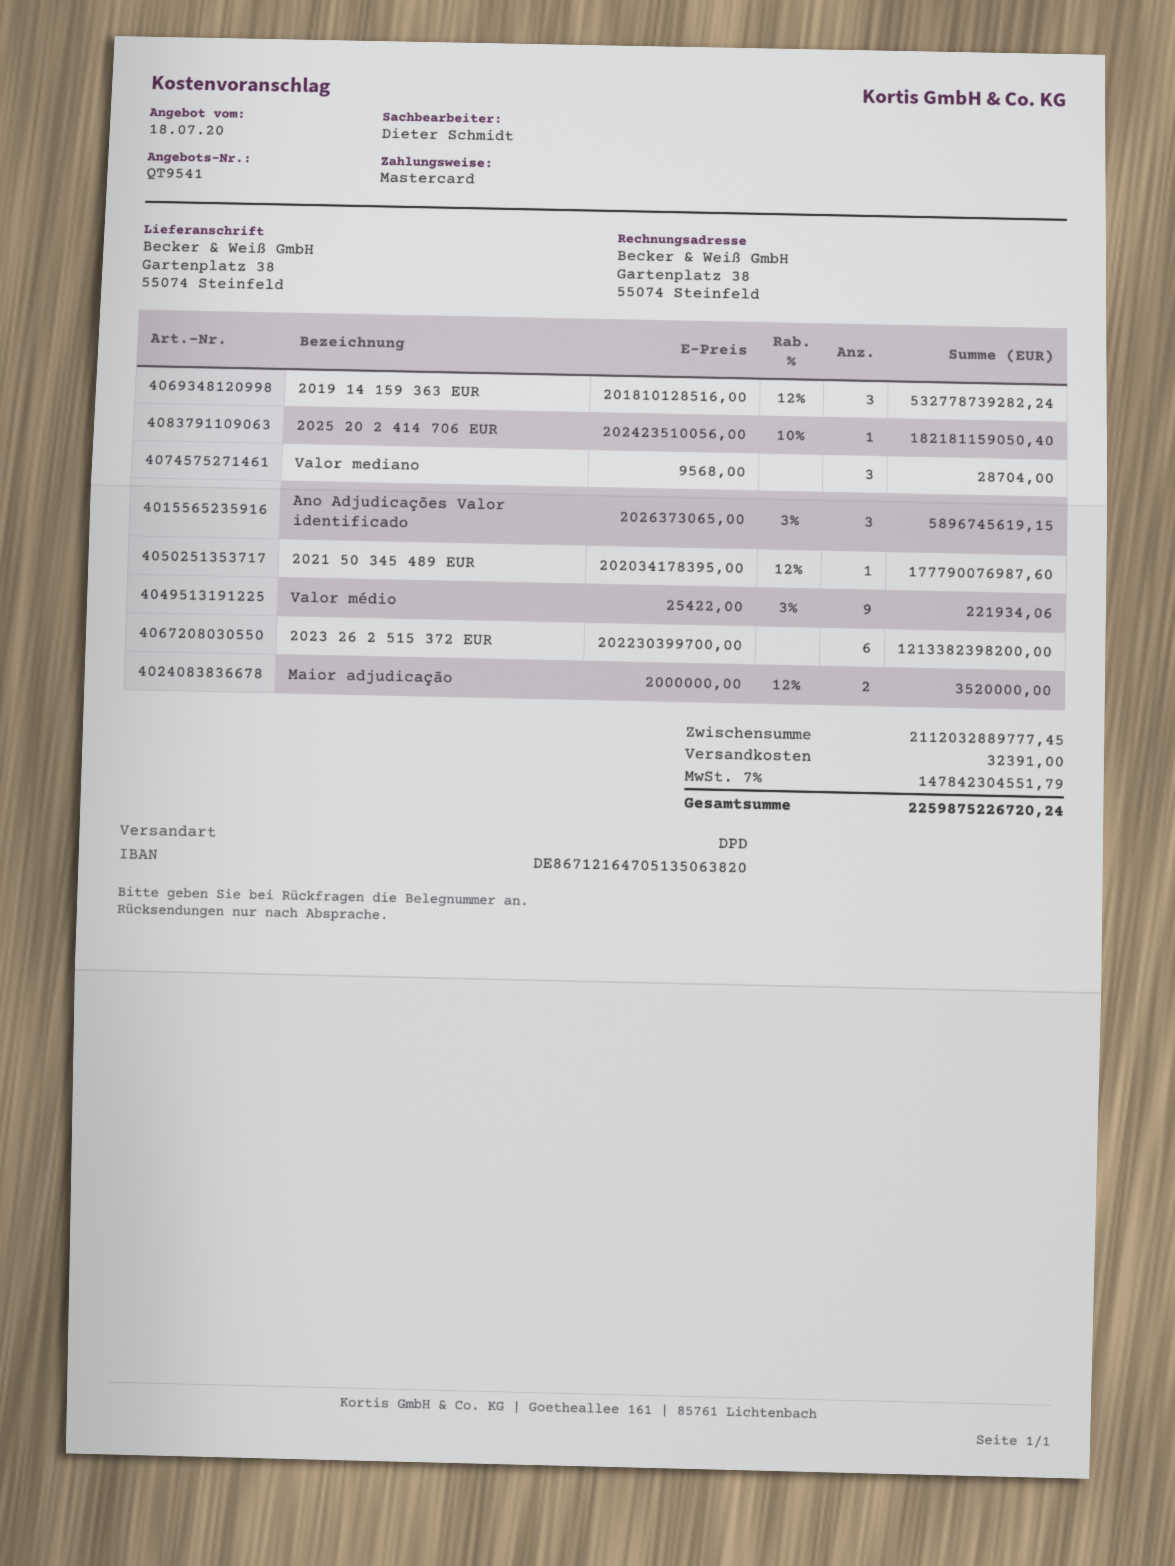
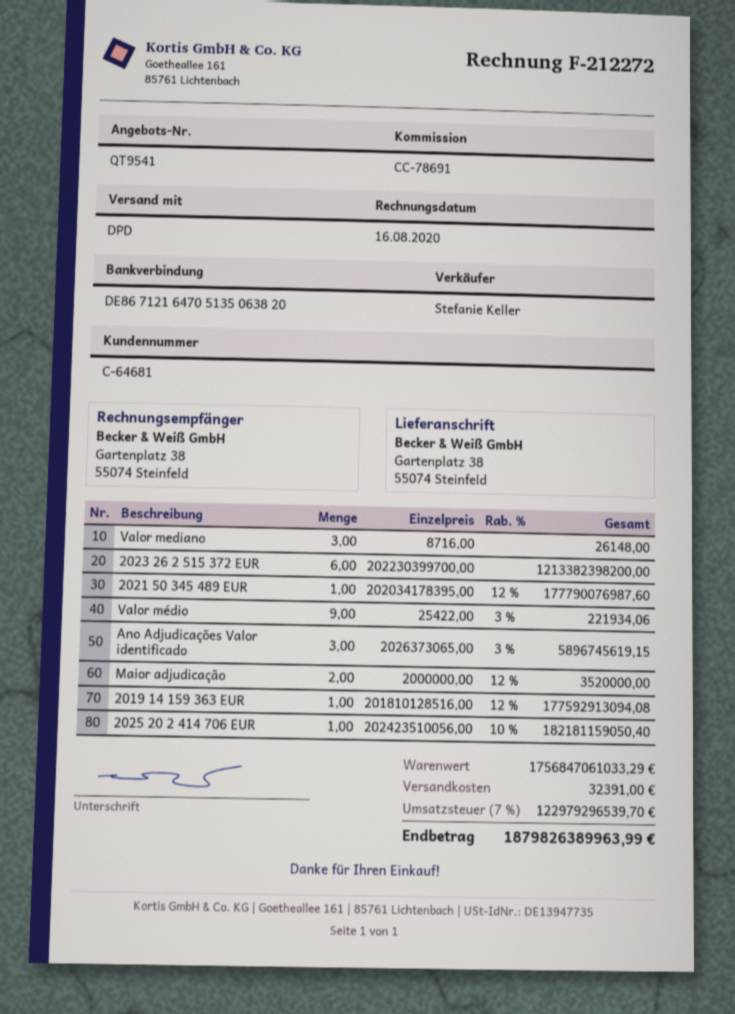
sales rep: Dieter Schmidt -> Stefanie Keller
2019 14 159 363 EUR: 3 x 201810128516.00 - 12% = 532778739282.24 -> 1 x 201810128516.00 - 12% = 177592913094.08
Valor mediano: 3 x 9568.00 = 28704.00 -> 3 x 8716.00 = 26148.00
subtotal: 2112032889777.45 -> 1756847061033.29
tax: 7% = 147842304551.79 -> 7% = 122979296539.70
total: 2259875226720.24 -> 1879826389963.99

